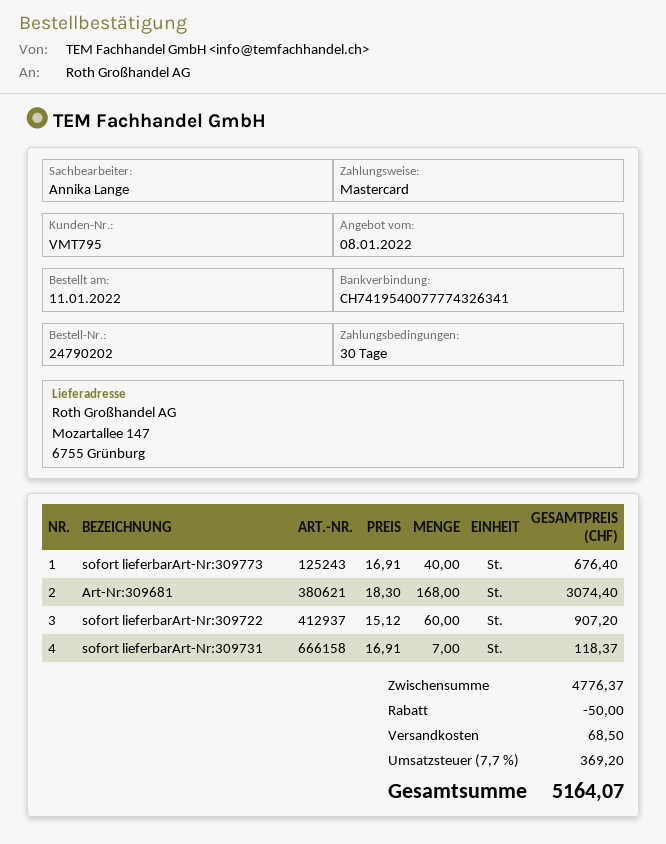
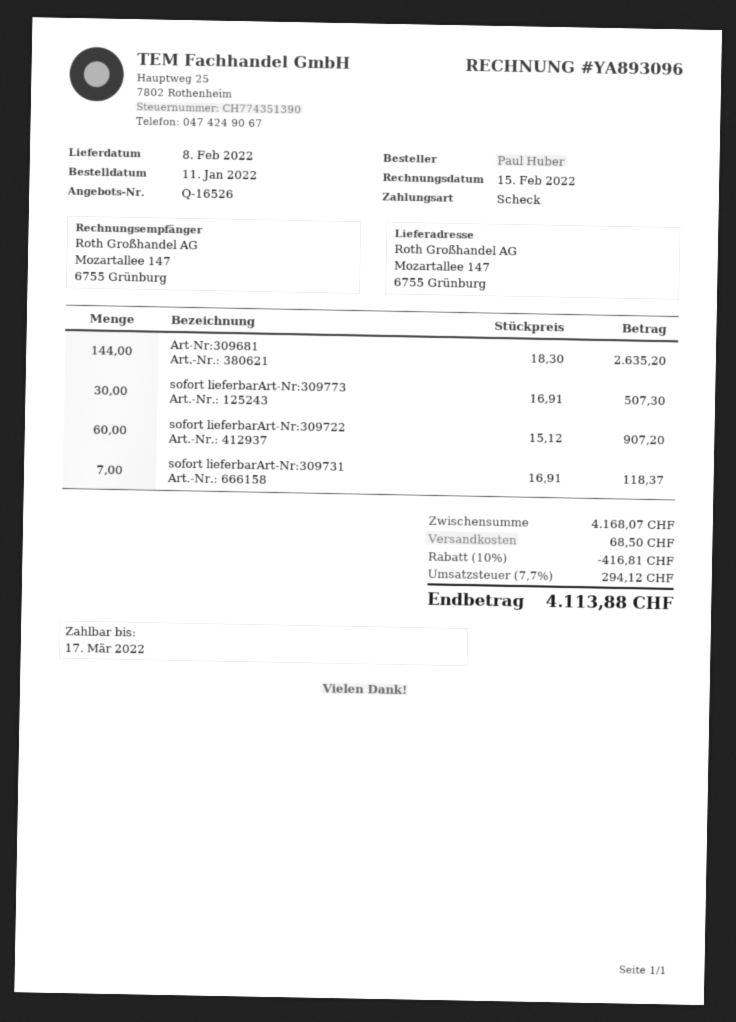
payment method: Mastercard -> cheque
sofort lieferbarArt-Nr:309773: 40 x 16.91 = 676.40 -> 30 x 16.91 = 507.30
Art-Nr:309681: 168 x 18.30 = 3074.40 -> 144 x 18.30 = 2635.20
subtotal: 4776.37 -> 4168.07
discount: 50.00 -> 416.81
tax: 7.7% = 369.20 -> 7.7% = 294.12
total: 5164.07 -> 4113.88

